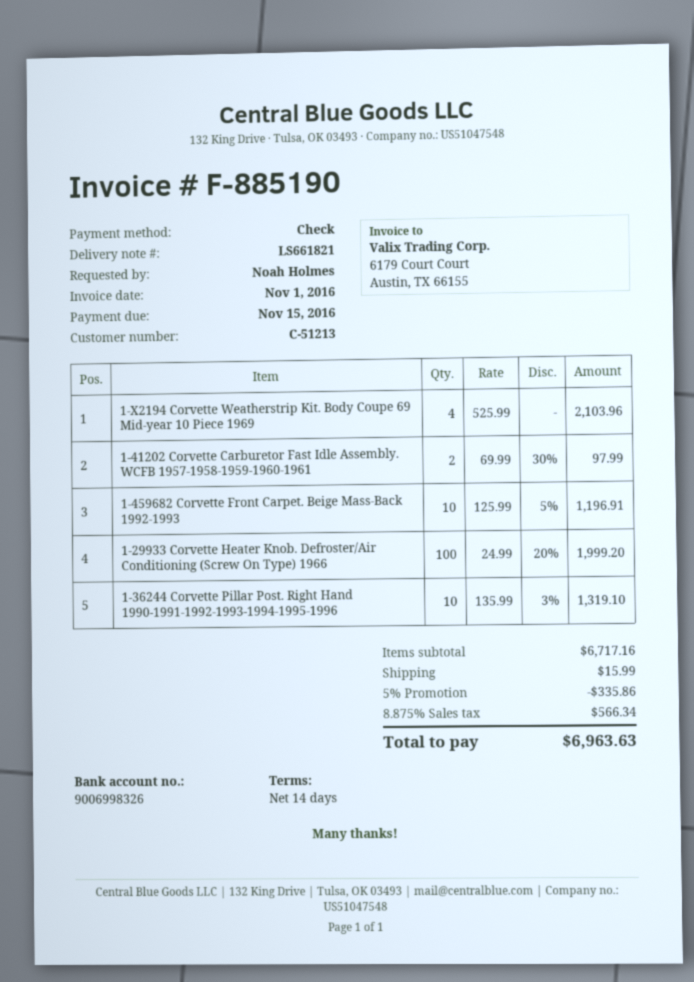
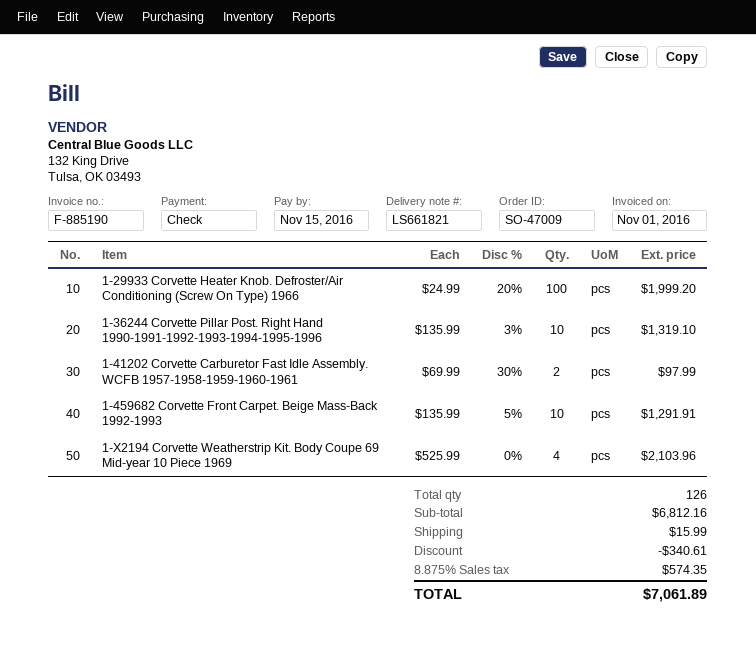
1-459682 Corvette Front Carpet. Beige Mass-Back 1992-1993: 10 x 125.99 - 5% = 1196.91 -> 10 x 135.99 - 5% = 1291.91
subtotal: 6717.16 -> 6812.16
discount: 335.86 -> 340.61
tax: 8.875% = 566.34 -> 8.875% = 574.35
total: 6963.63 -> 7061.89

